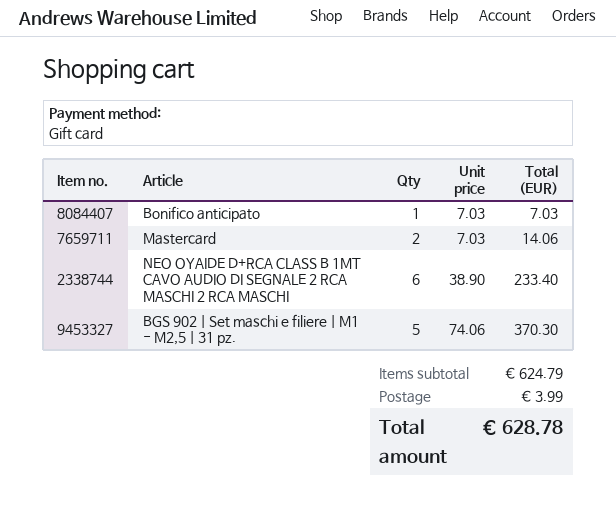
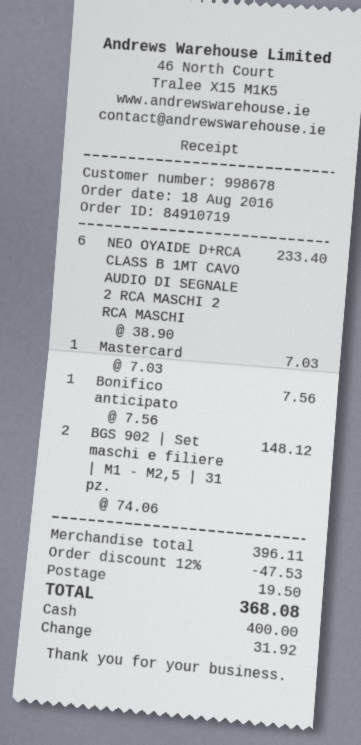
payment method: gift card -> cash
Bonifico anticipato: 1 x 7.03 = 7.03 -> 1 x 7.56 = 7.56
Mastercard: 2 x 7.03 = 14.06 -> 1 x 7.03 = 7.03
BGS 902 | Set maschi e filiere | M1 - M2,5 | 31 pz.: 5 x 74.06 = 370.30 -> 2 x 74.06 = 148.12
subtotal: 624.79 -> 396.11
discount: none -> 12% = 47.53
shipping: 3.99 -> 19.50
total: 628.78 -> 368.08

